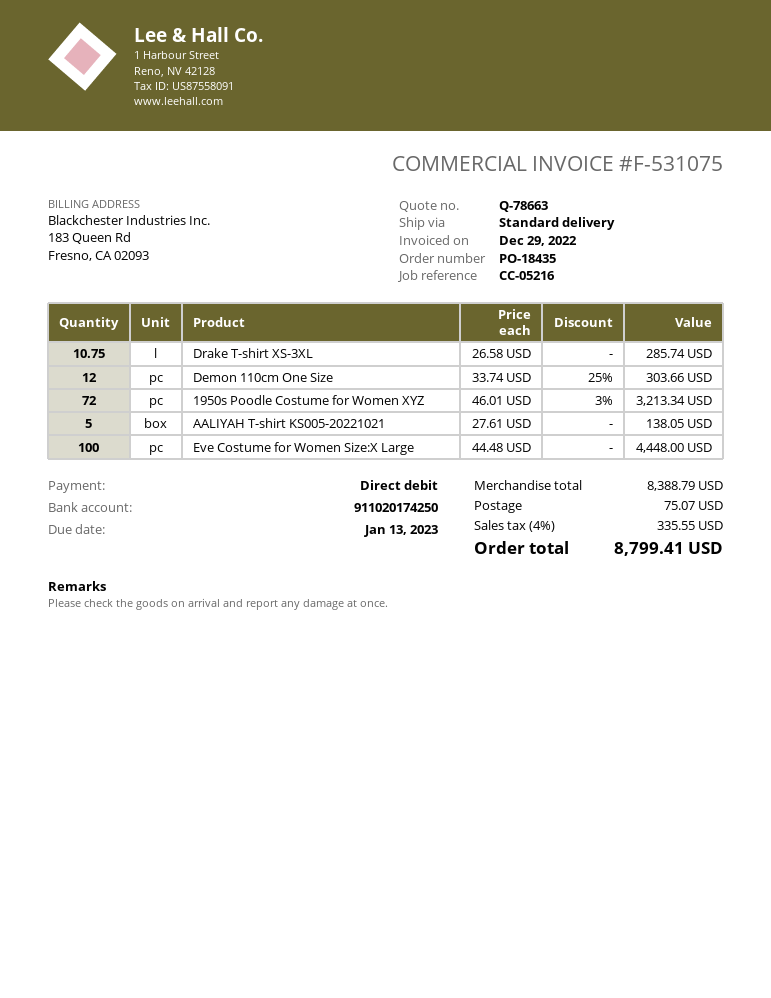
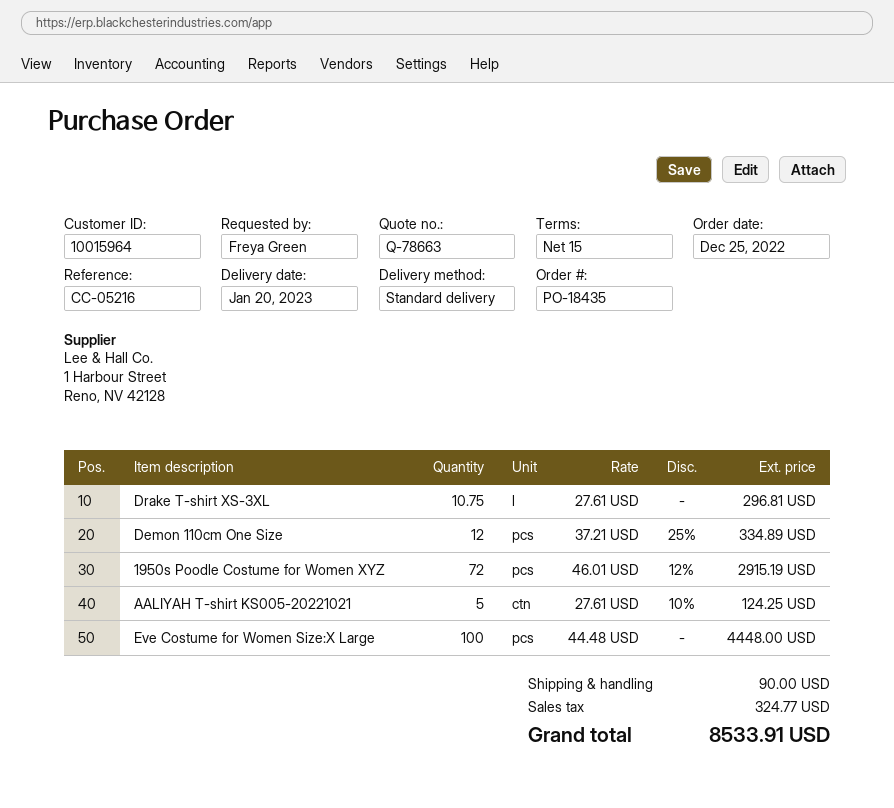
Drake T-shirt XS-3XL: 10.75 x 26.58 = 285.74 -> 10.75 x 27.61 = 296.81
Demon 110cm One Size: 12 x 33.74 - 25% = 303.66 -> 12 x 37.21 - 25% = 334.89
1950s Poodle Costume for Women XYZ: 72 x 46.01 - 3% = 3213.34 -> 72 x 46.01 - 12% = 2915.19
AALIYAH T-shirt KS005-20221021: 5 x 27.61 = 138.05 -> 5 x 27.61 - 10% = 124.25
shipping: 75.07 -> 90.00
tax: 335.55 -> 324.77
total: 8799.41 -> 8533.91

